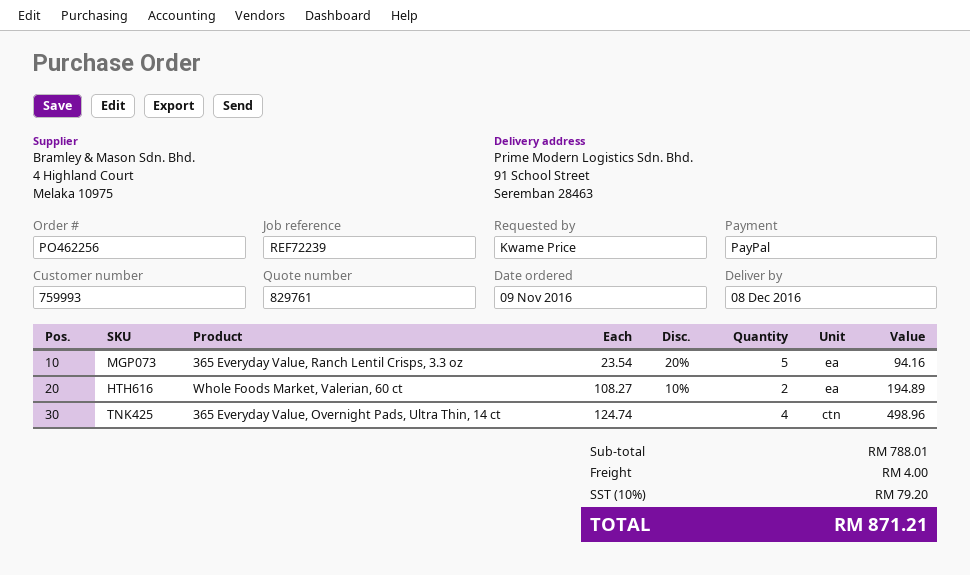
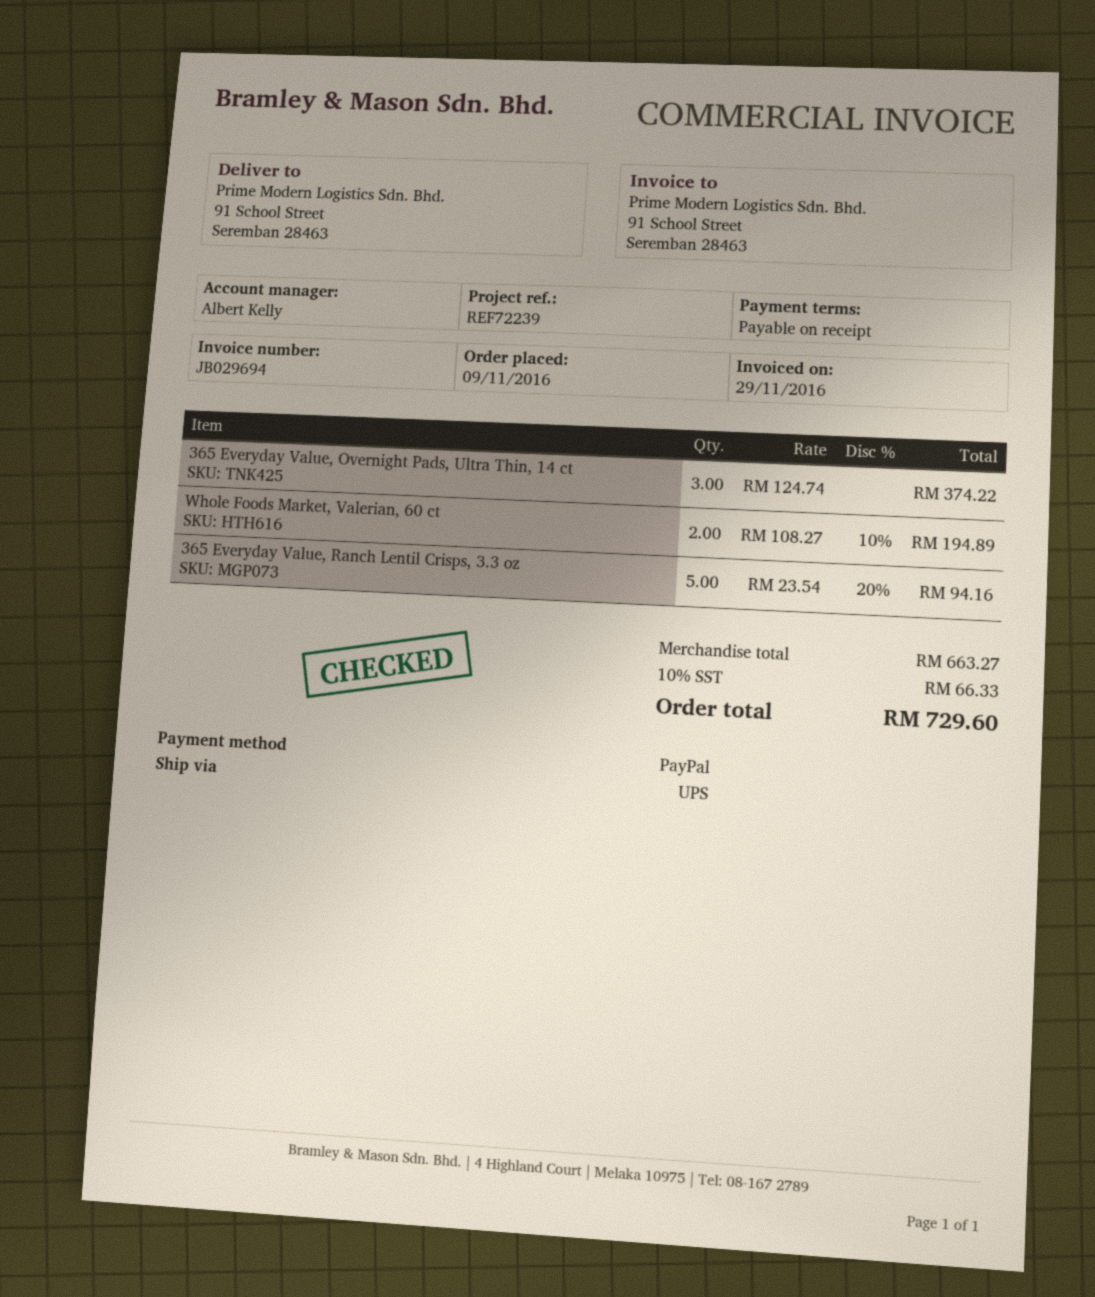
365 Everyday Value, Overnight Pads, Ultra Thin, 14 ct: 4 x 124.74 = 498.96 -> 3 x 124.74 = 374.22
subtotal: 788.01 -> 663.27
shipping: 4.00 -> none
tax: 10% = 79.20 -> 10% = 66.33
total: 871.21 -> 729.60

